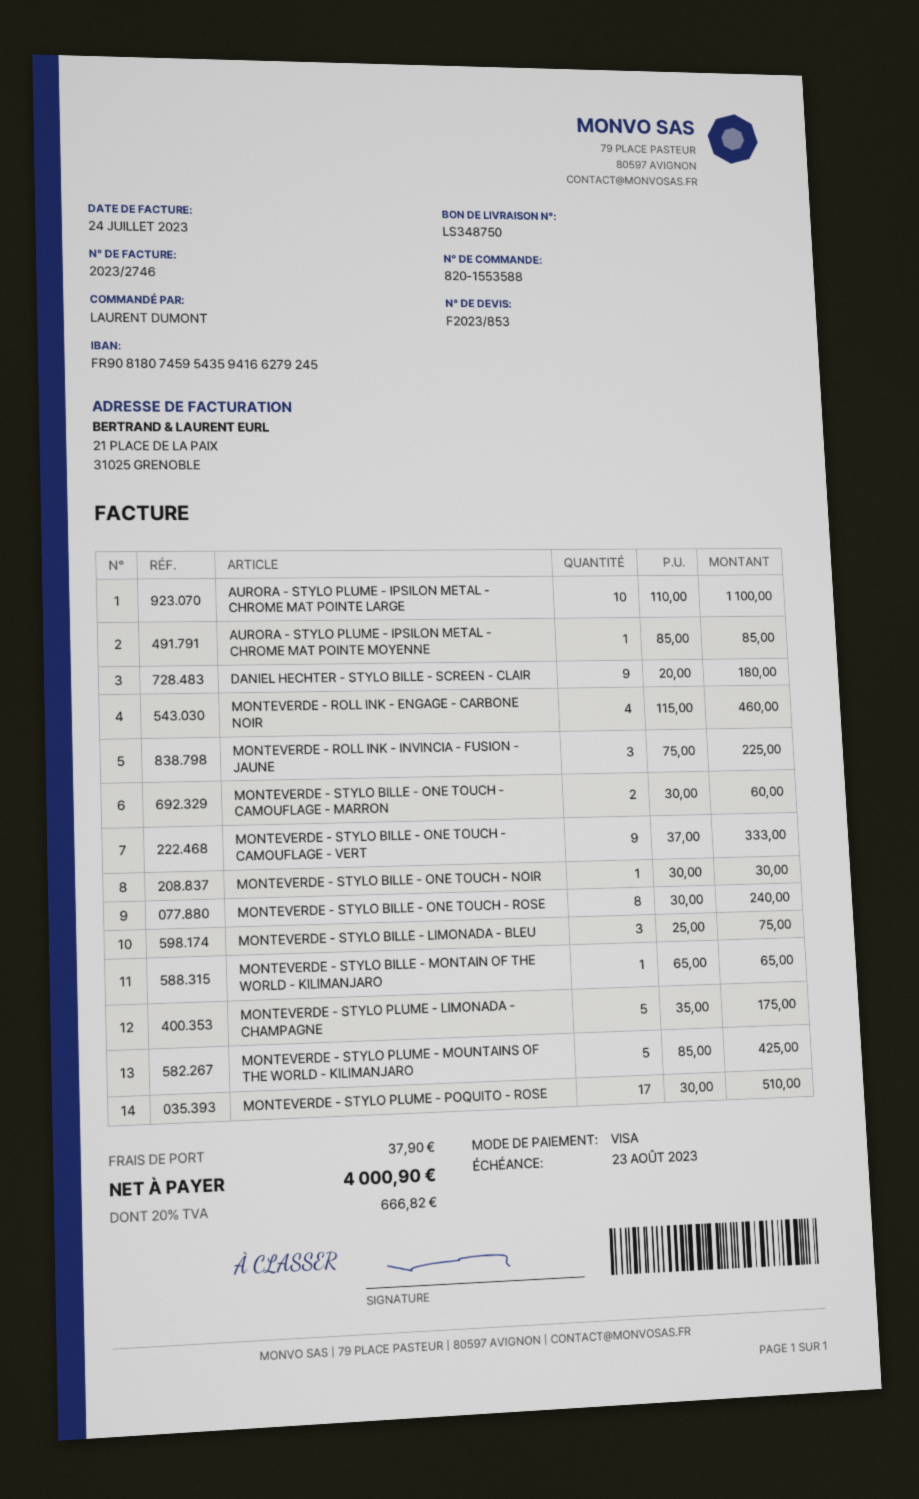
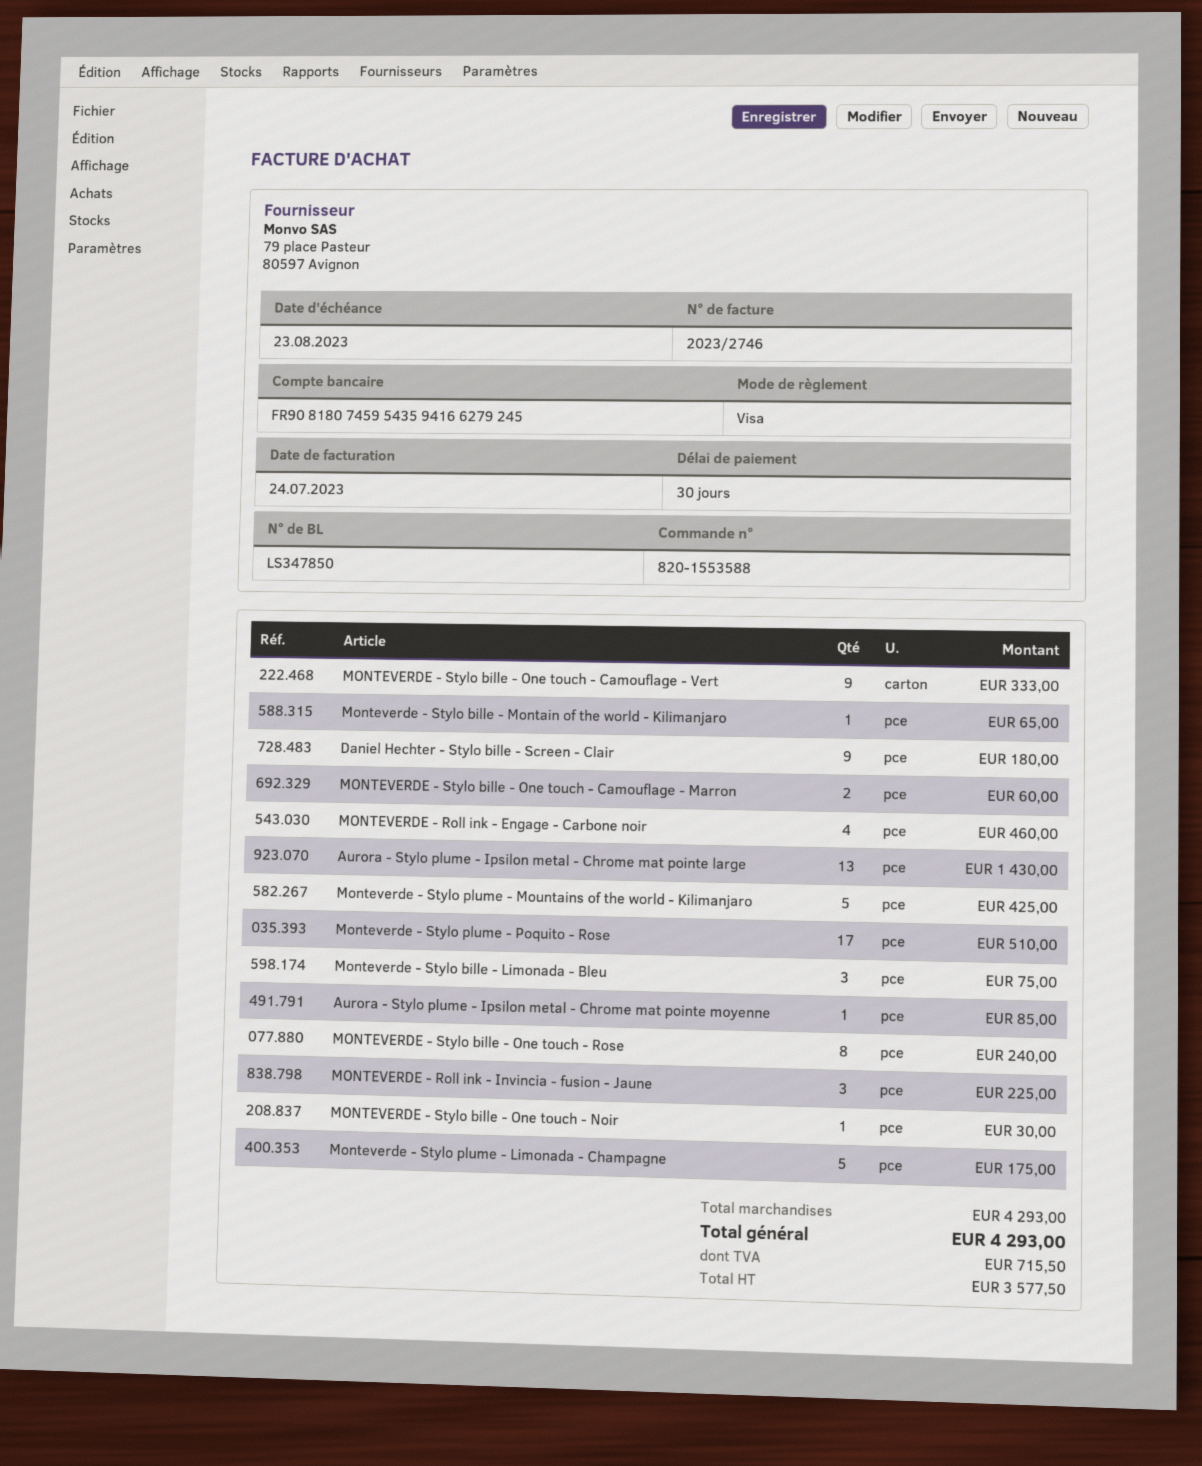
delivery note number: LS348750 -> LS347850
AURORA - STYLO PLUME - IPSILON METAL - CHROME MAT POINTE LARGE: 10 for 1100.00 -> 13 for 1430.00
shipping: 37.90 -> none
tax: 666.82 -> 715.50
total: 4000.90 -> 4293.00

